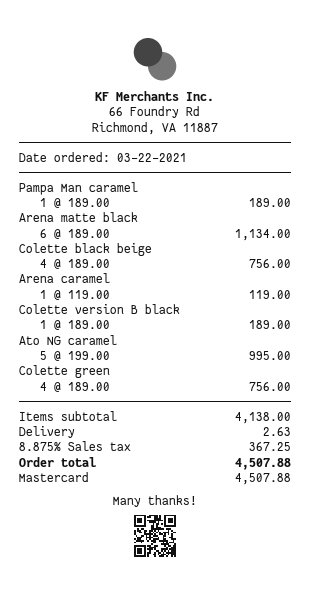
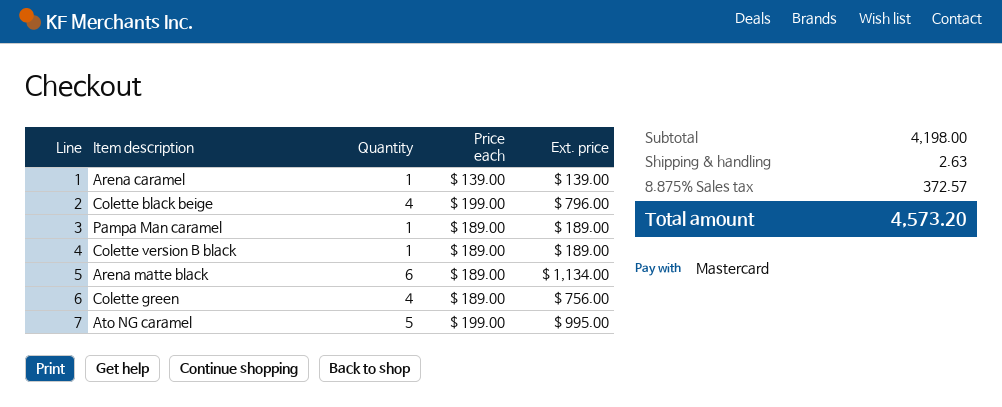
Colette black beige: 4 x 189.00 = 756.00 -> 4 x 199.00 = 796.00
Arena caramel: 1 x 119.00 = 119.00 -> 1 x 139.00 = 139.00
subtotal: 4138.00 -> 4198.00
tax: 8.875% = 367.25 -> 8.875% = 372.57
total: 4507.88 -> 4573.20

